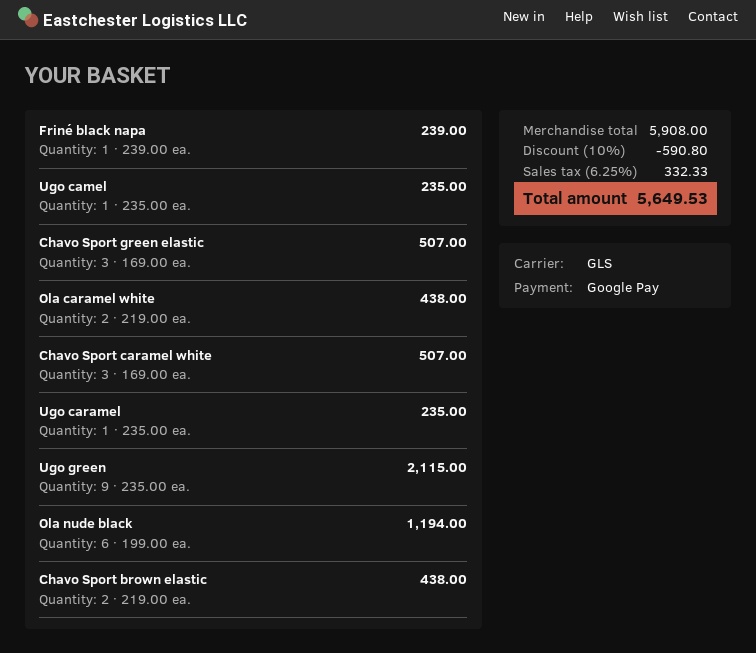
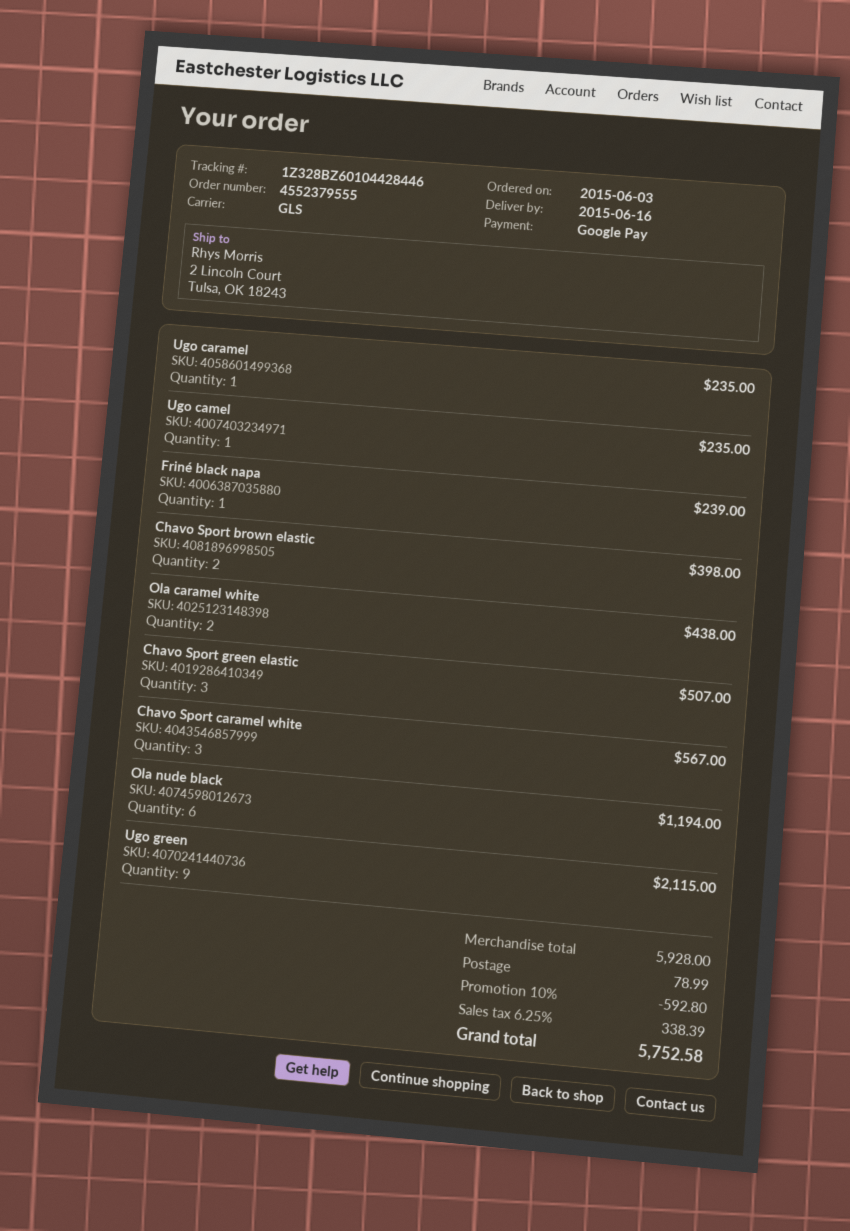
Chavo Sport caramel white: 3 for 507.00 -> 3 for 567.00
Chavo Sport brown elastic: 2 for 438.00 -> 2 for 398.00
subtotal: 5908.00 -> 5928.00
discount: 10% = 590.80 -> 10% = 592.80
shipping: none -> 78.99
tax: 6.25% = 332.33 -> 6.25% = 338.39
total: 5649.53 -> 5752.58

